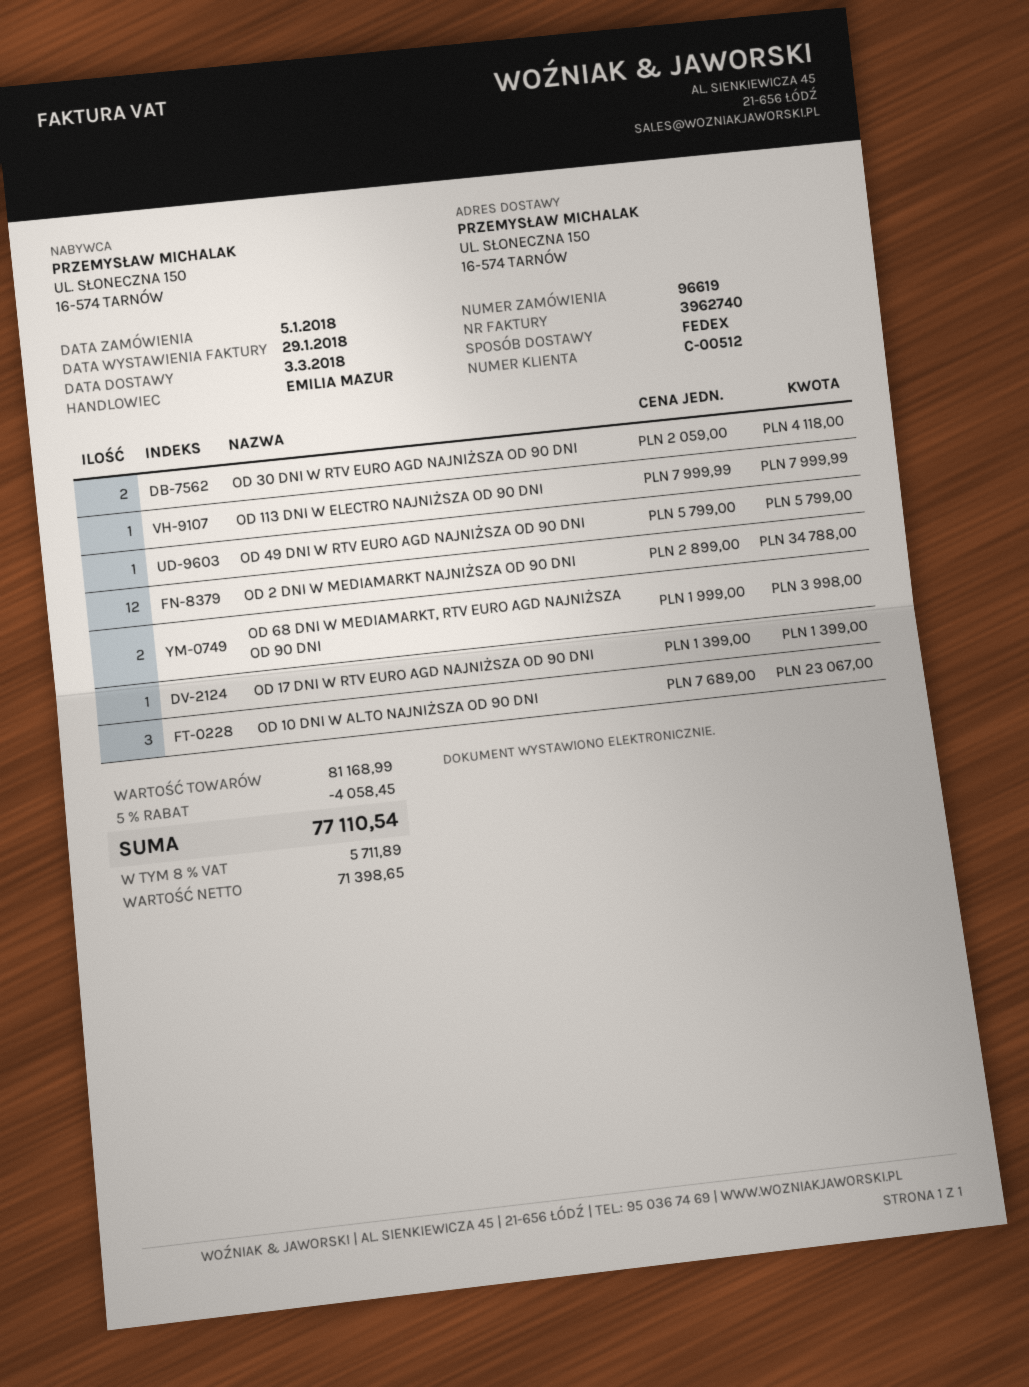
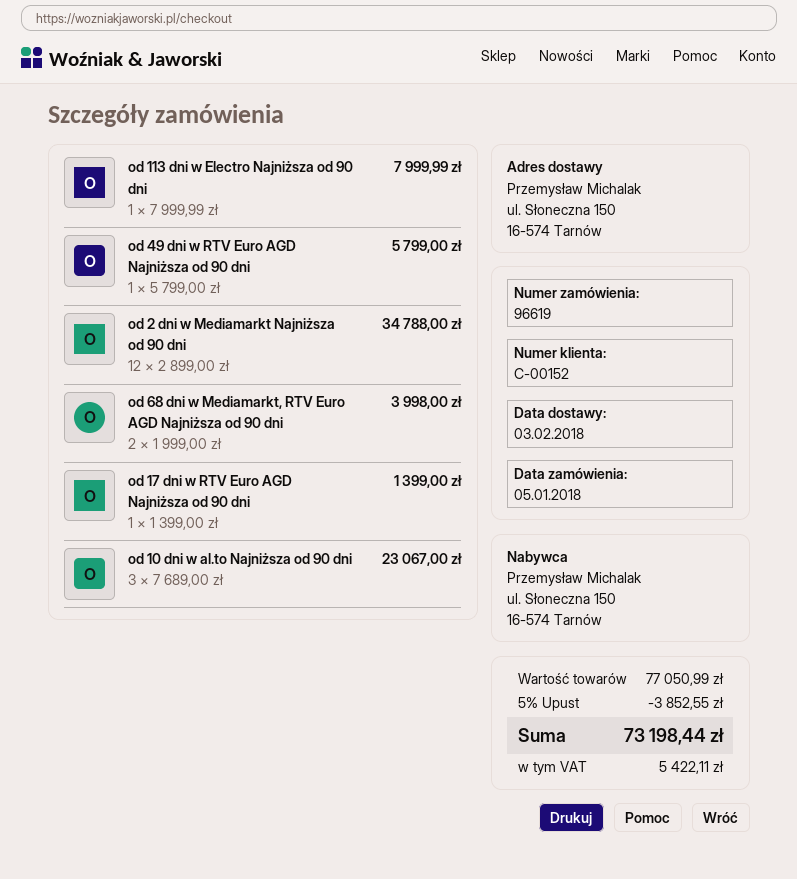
delivery date: 2018-03-03 -> 2018-02-03
customer number: C-00512 -> C-00152
OD 30 DNI W RTV EURO AGD NAJNIŻSZA OD 90 DNI: 2 x 2059.00 = 4118.00 -> none
subtotal: 81168.99 -> 77050.99
discount: 5% = 4058.45 -> 5% = 3852.55
tax: 5711.89 -> 5422.11
total: 77110.54 -> 73198.44

